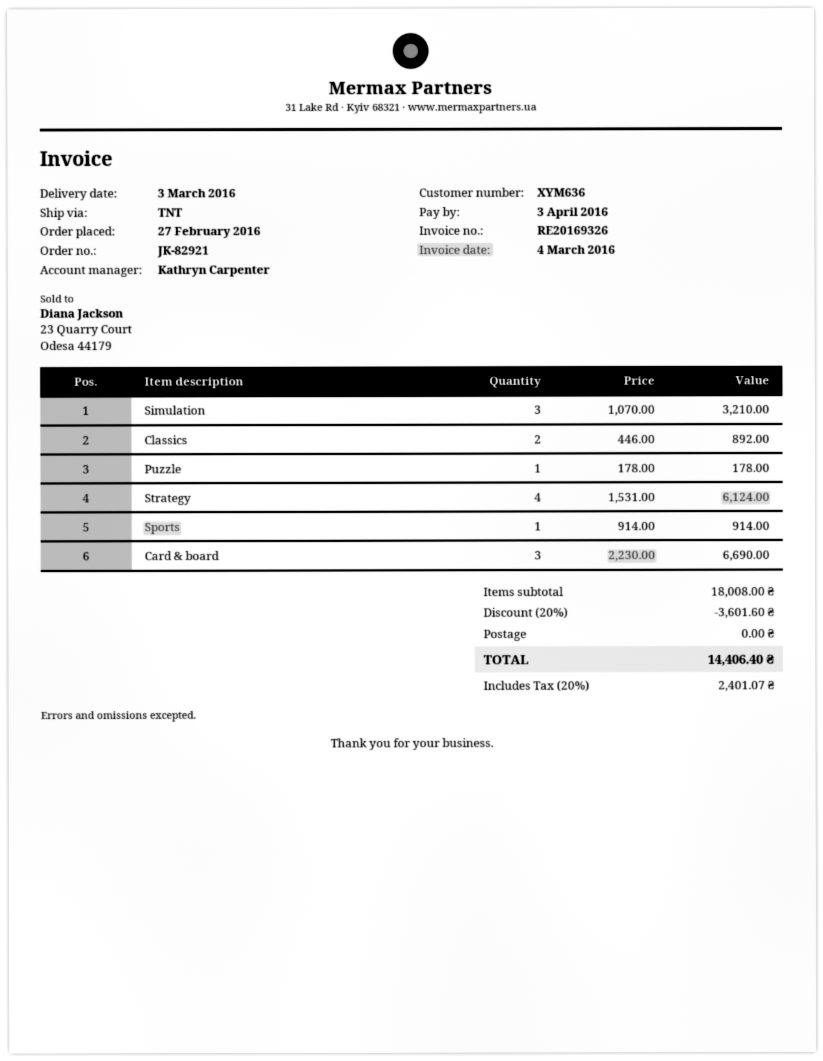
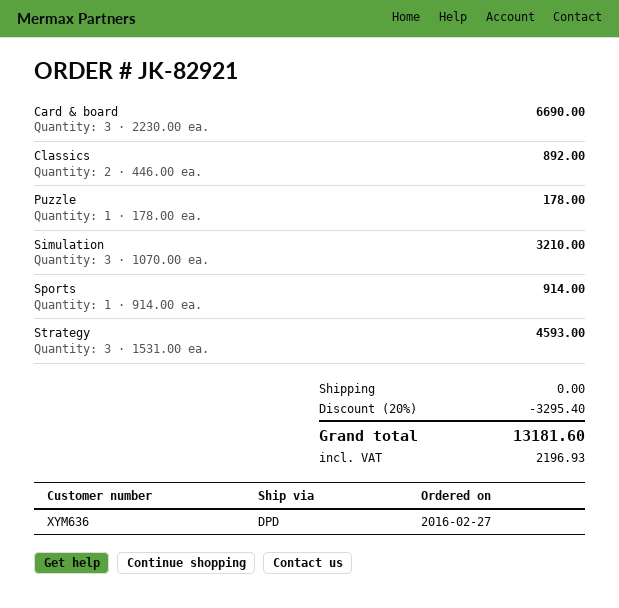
shipping method: TNT -> DPD
Strategy: 4 x 1531.00 = 6124.00 -> 3 x 1531.00 = 4593.00
discount: 20% = 3601.60 -> 20% = 3295.40
tax: 2401.07 -> 2196.93
total: 14406.40 -> 13181.60

